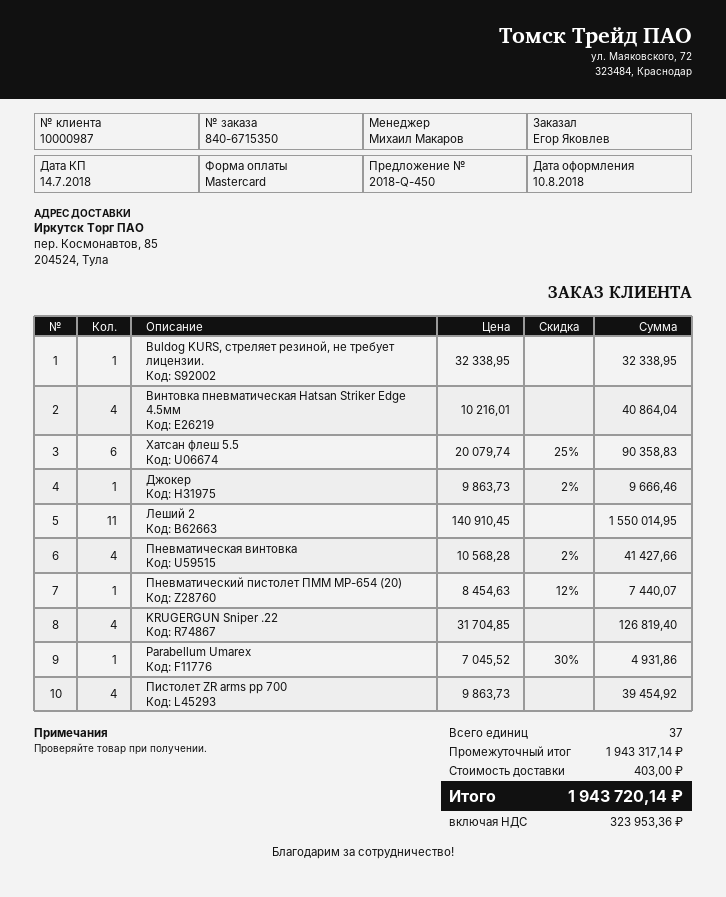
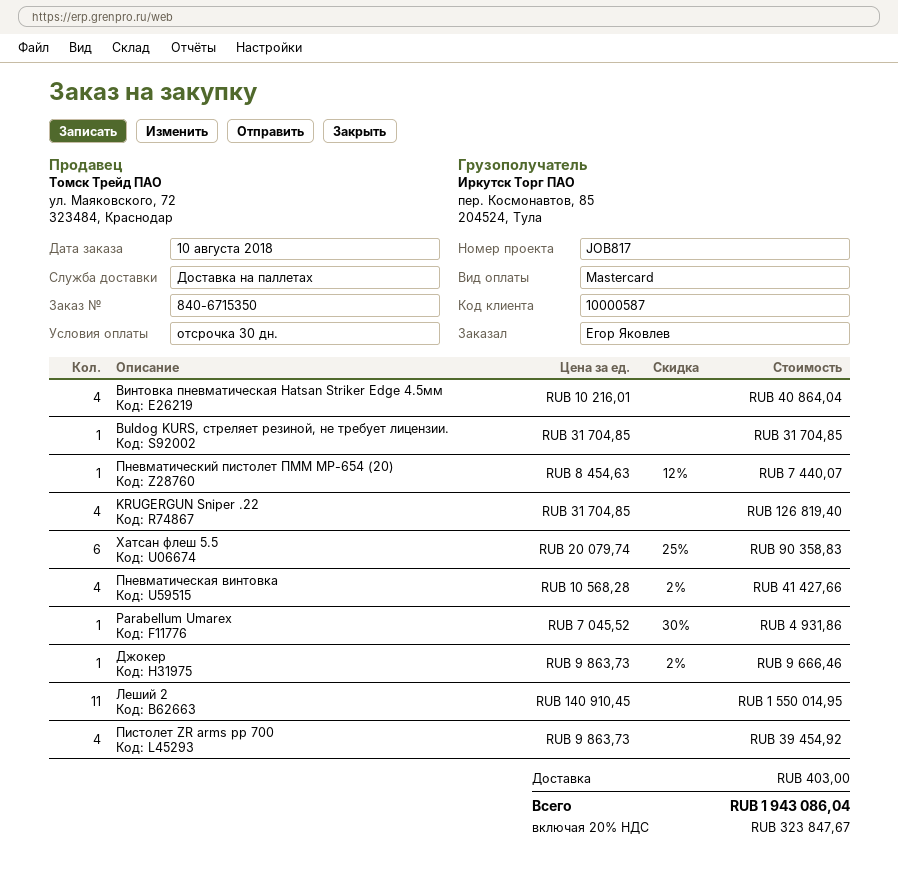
customer number: 10000987 -> 10000587
Buldog KURS, стреляет резиной, не требует лицензии.: 1 x 32338.95 = 32338.95 -> 1 x 31704.85 = 31704.85
tax: 323953.36 -> 323847.67
total: 1943720.14 -> 1943086.04

